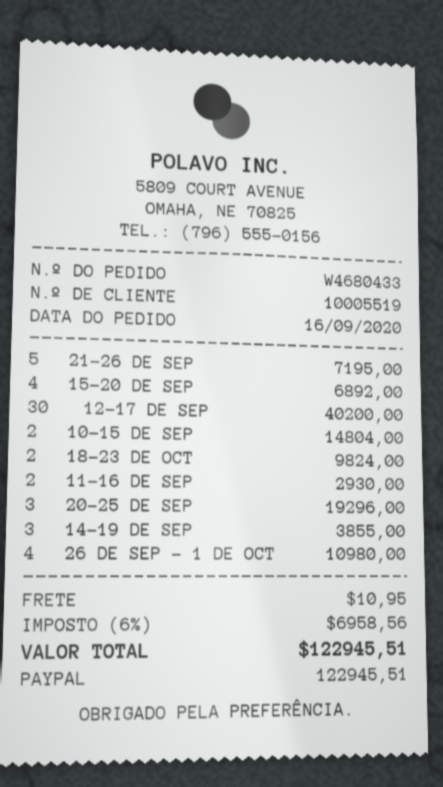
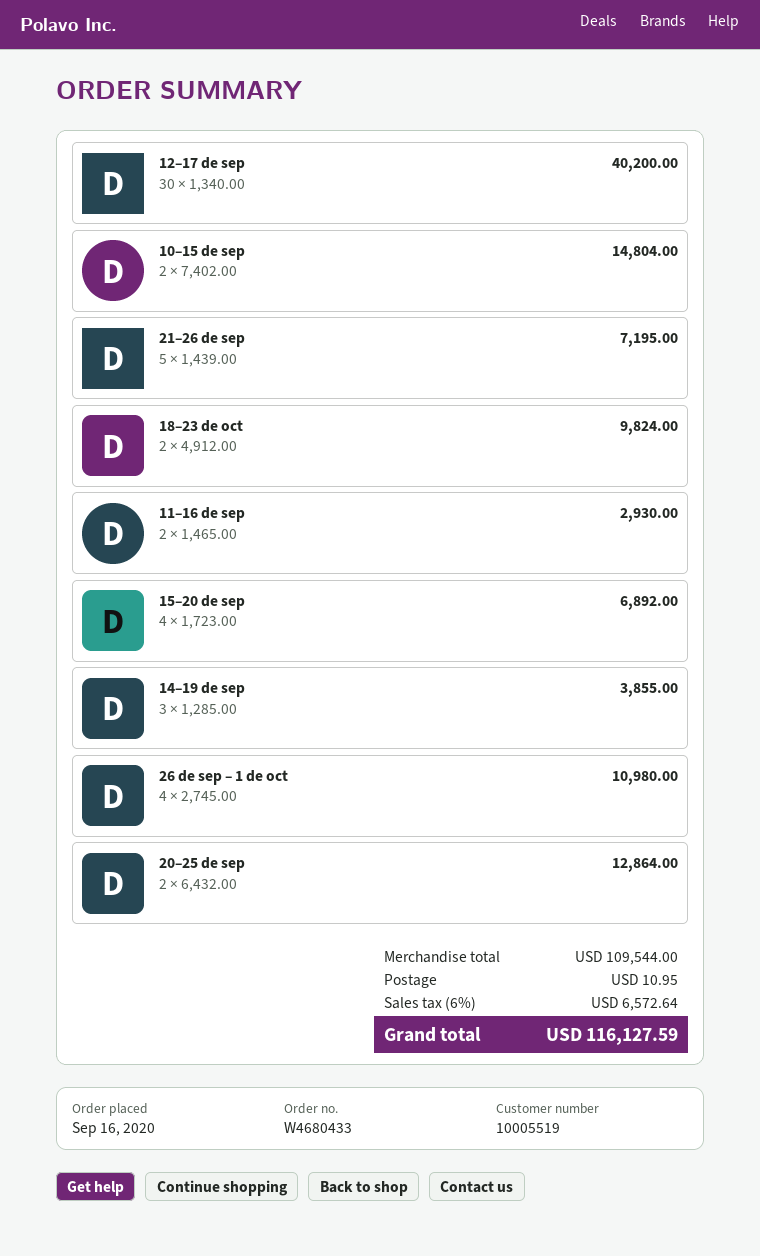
20–25 DE SEP: 3 for 19296.00 -> 2 for 12864.00
tax: 6% = 6958.56 -> 6% = 6572.64
total: 122945.51 -> 116127.59

